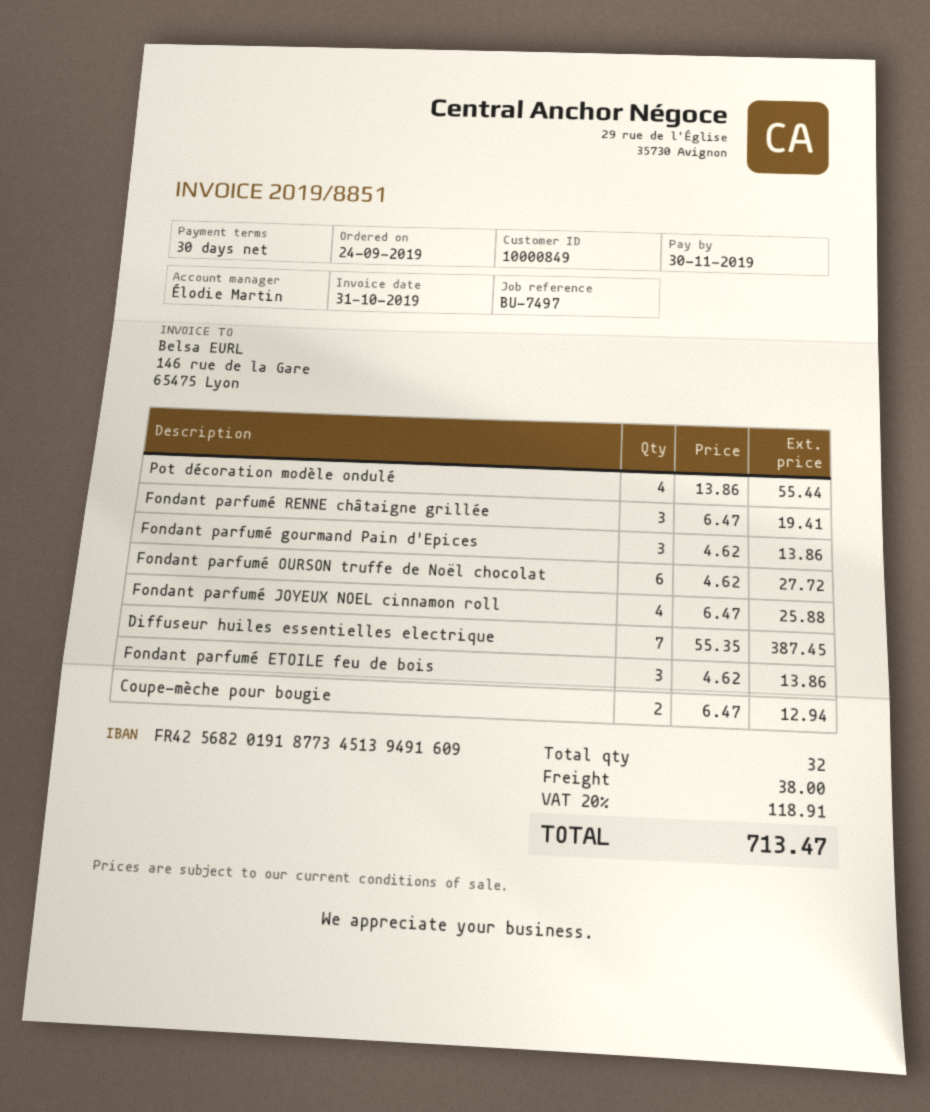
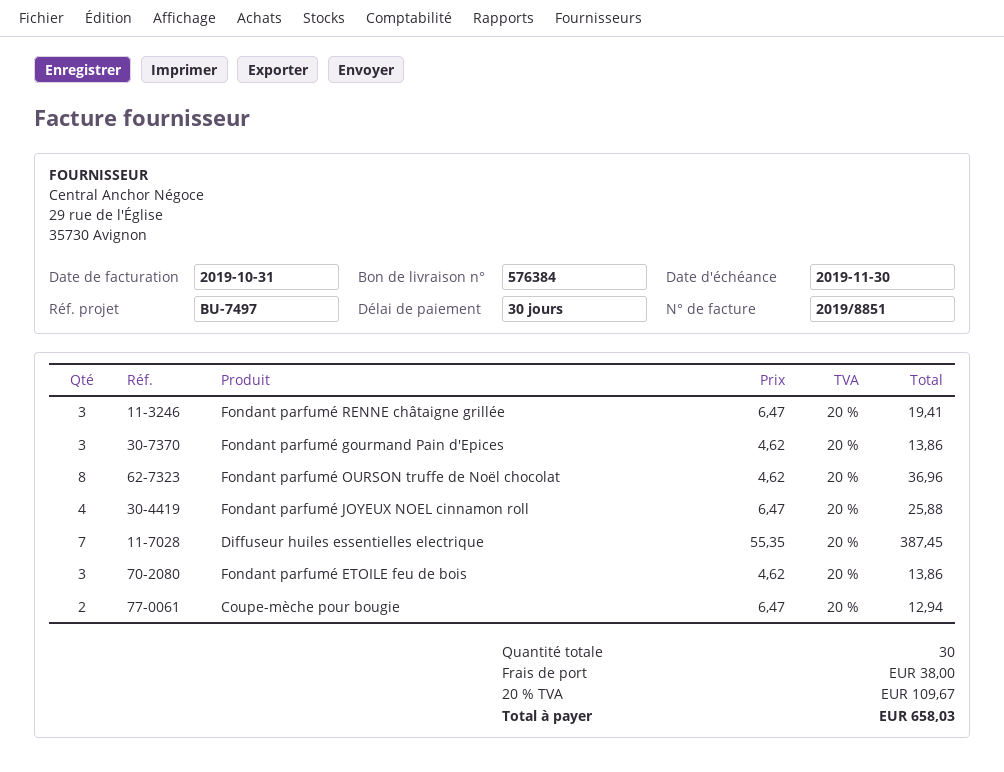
Pot décoration modèle ondulé: 4 x 13.86 = 55.44 -> none
Fondant parfumé OURSON truffe de Noël chocolat: 6 x 4.62 = 27.72 -> 8 x 4.62 = 36.96
total quantity: 32 -> 30
tax: 20% = 118.91 -> 20% = 109.67
total: 713.47 -> 658.03

